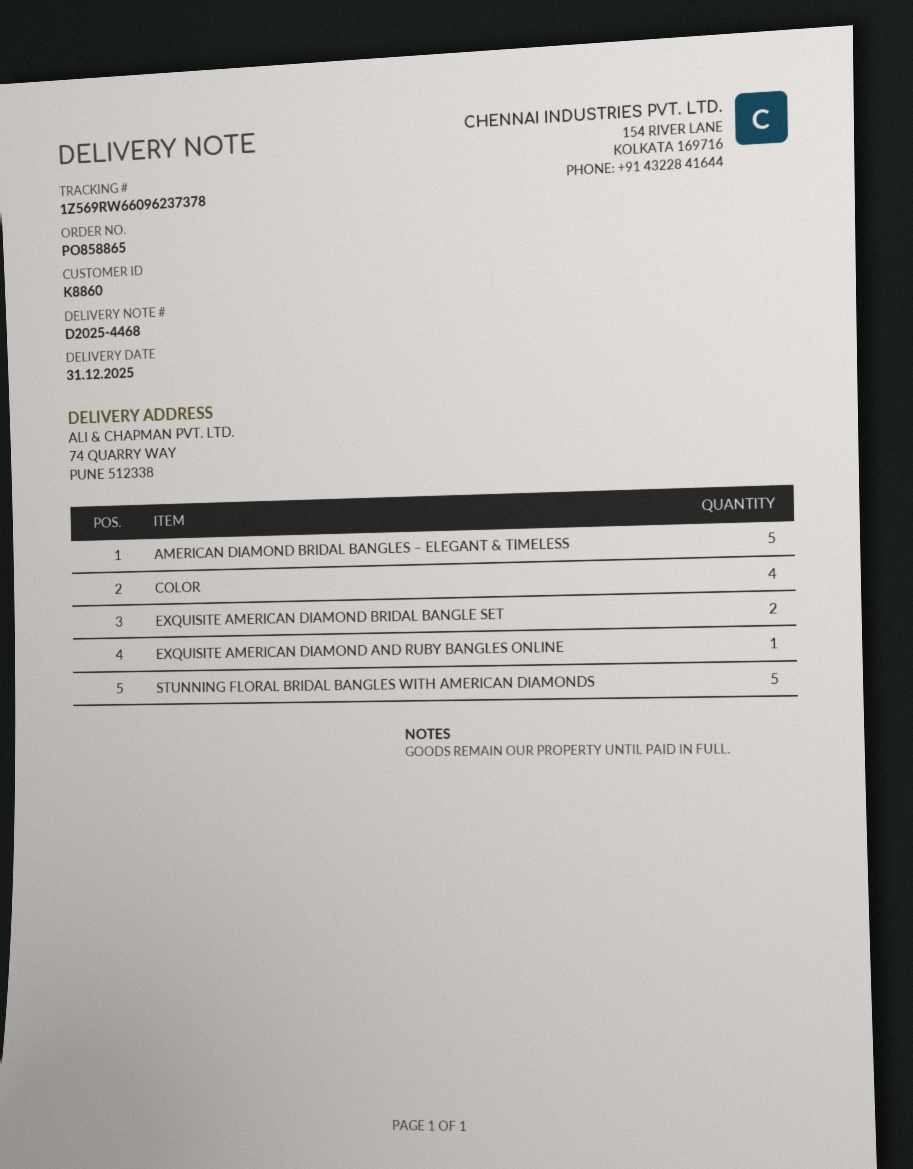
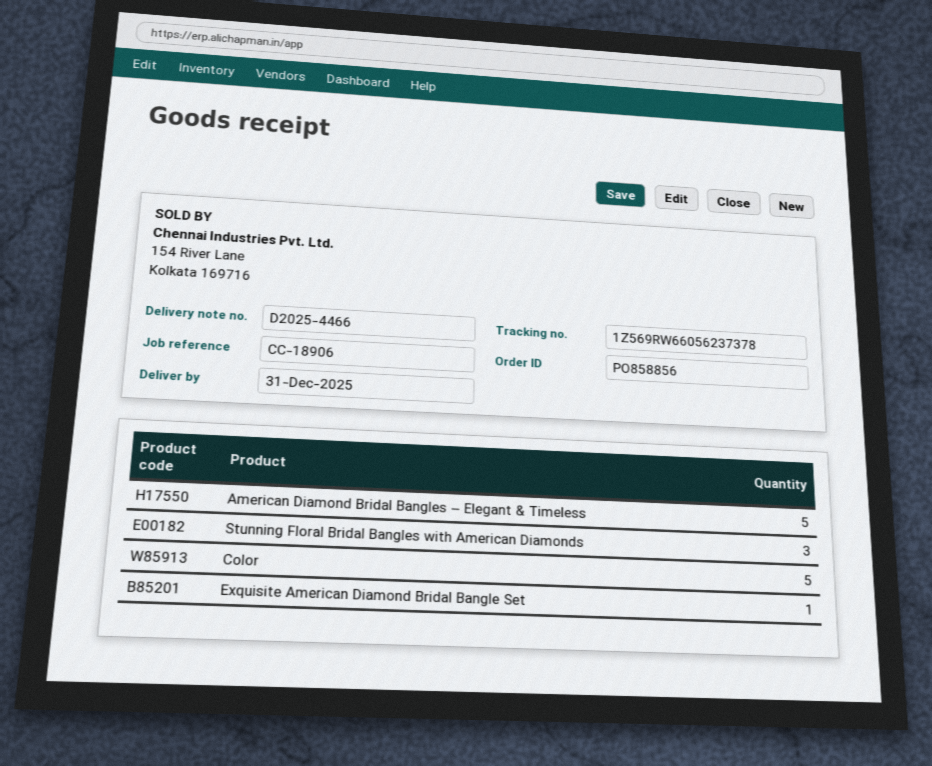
order number: PO858865 -> PO858856
delivery note number: D2025-4468 -> D2025-4466
tracking number: 1Z569RW66096237378 -> 1Z569RW66056237378
COLOR: 4 -> 5
EXQUISITE AMERICAN DIAMOND BRIDAL BANGLE SET: 2 -> 1
EXQUISITE AMERICAN DIAMOND AND RUBY BANGLES ONLINE: 1 -> none
STUNNING FLORAL BRIDAL BANGLES WITH AMERICAN DIAMONDS: 5 -> 3

